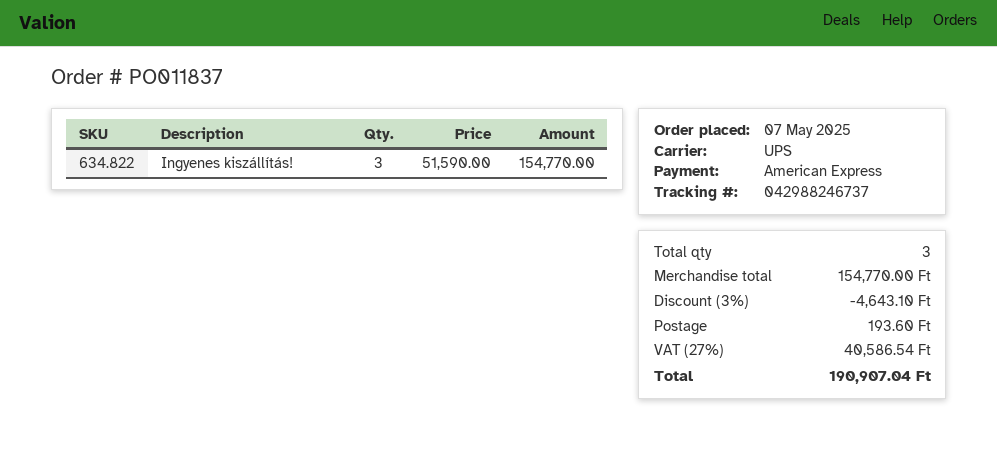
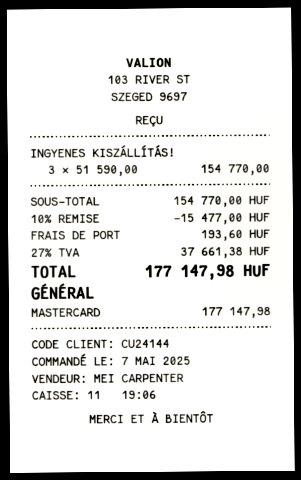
payment method: American Express -> Mastercard
discount: 3% = 4643.10 -> 10% = 15477.00
tax: 27% = 40586.54 -> 27% = 37661.38
total: 190907.04 -> 177147.98

